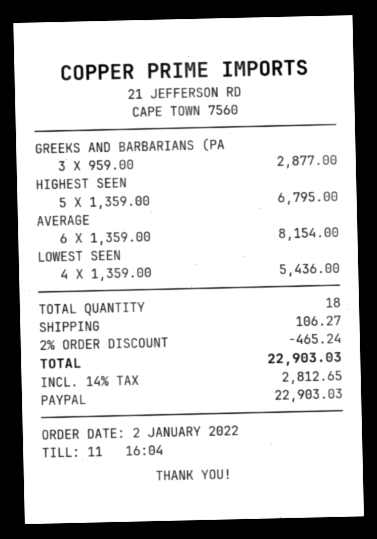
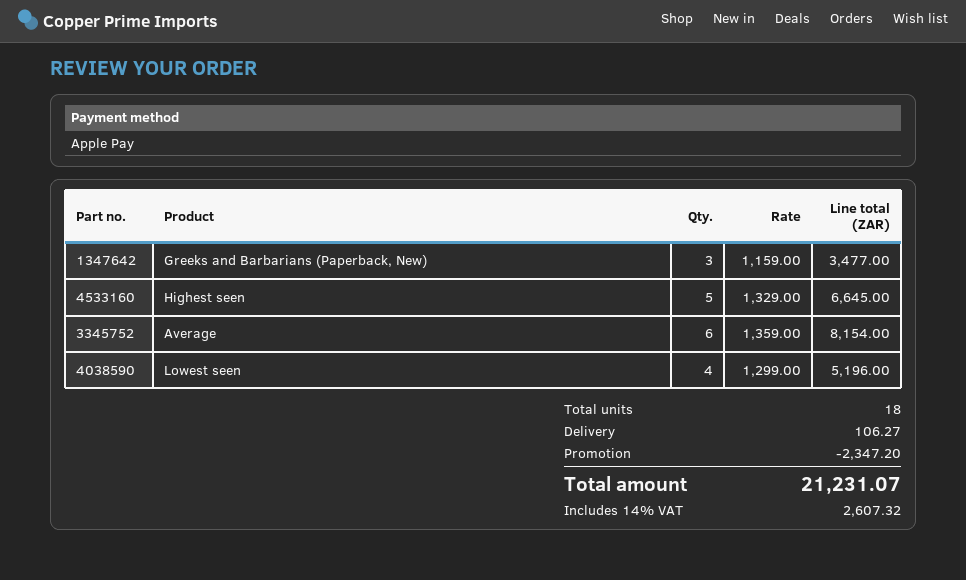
payment method: PayPal -> Apple Pay
GREEKS AND BARBARIANS (PA: 3 x 959.00 = 2877.00 -> 3 x 1159.00 = 3477.00
HIGHEST SEEN: 5 x 1359.00 = 6795.00 -> 5 x 1329.00 = 6645.00
LOWEST SEEN: 4 x 1359.00 = 5436.00 -> 4 x 1299.00 = 5196.00
discount: 465.24 -> 2347.20
tax: 14% = 2812.65 -> 14% = 2607.32
total: 22903.03 -> 21231.07

